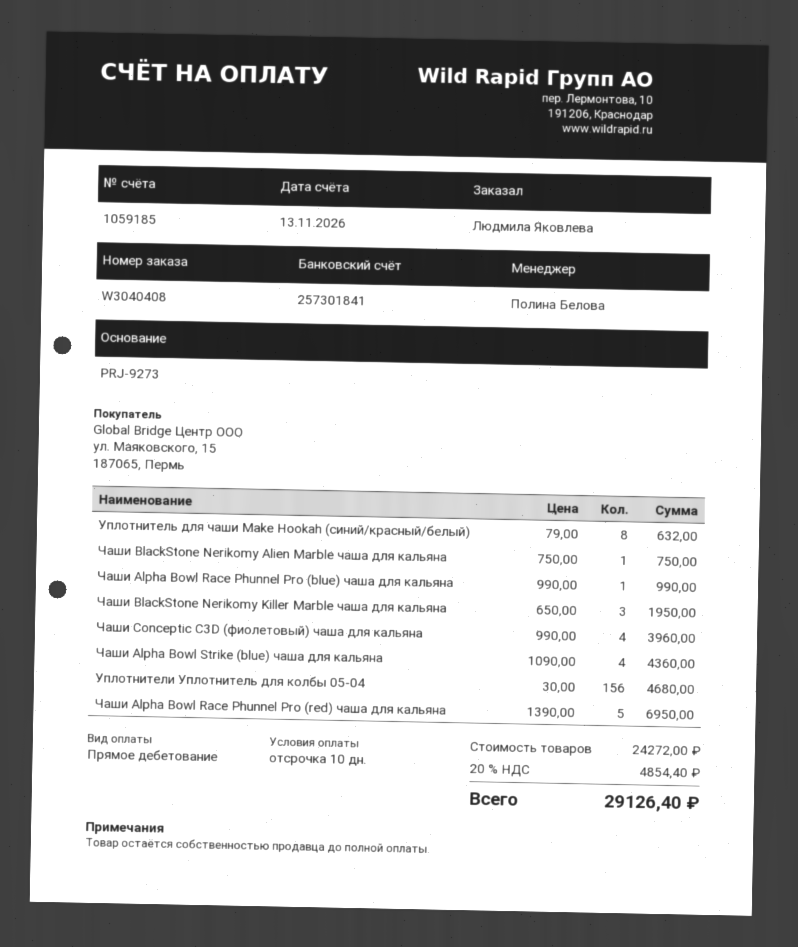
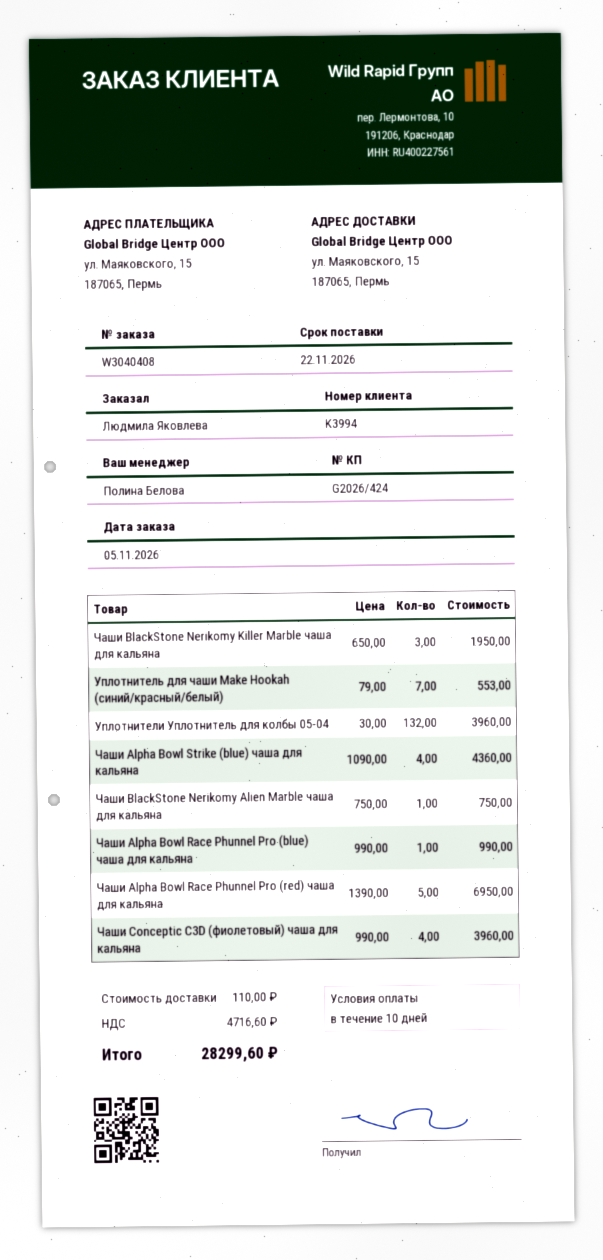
Уплотнитель для чаши Make Hookah (синий/красный/белый): 8 x 79.00 = 632.00 -> 7 x 79.00 = 553.00
Уплотнители Уплотнитель для колбы 05-04: 156 x 30.00 = 4680.00 -> 132 x 30.00 = 3960.00
shipping: none -> 110.00
tax: 4854.40 -> 4716.60
total: 29126.40 -> 28299.60

